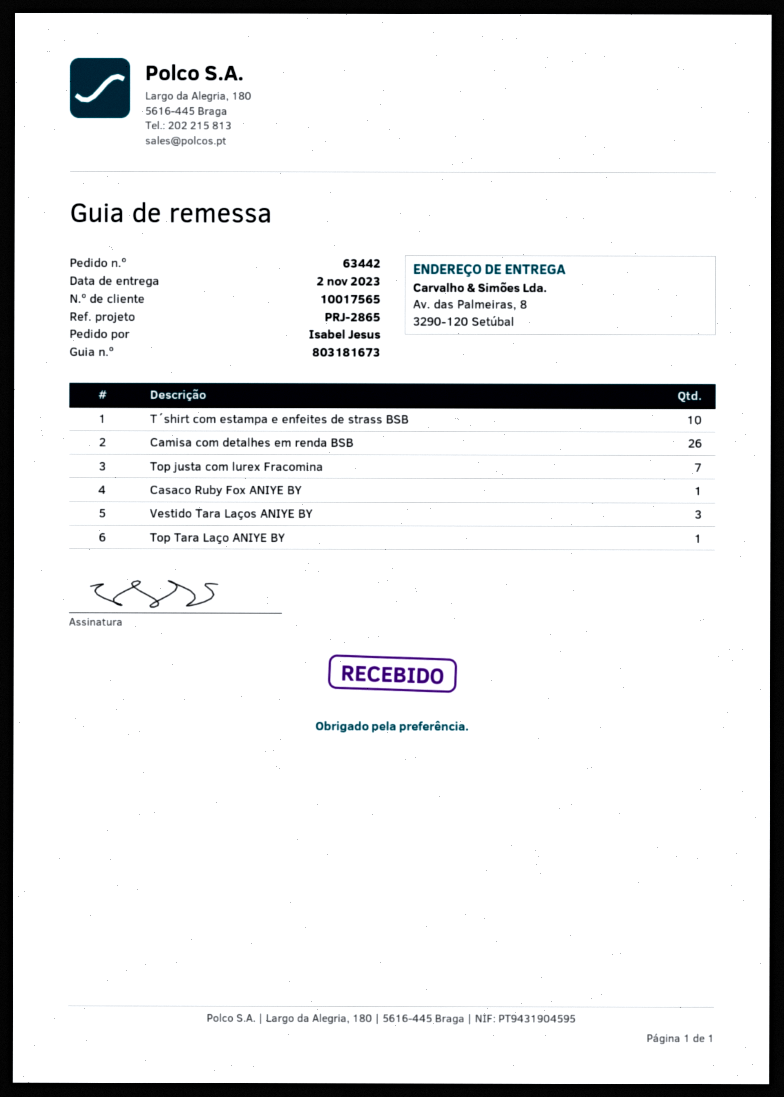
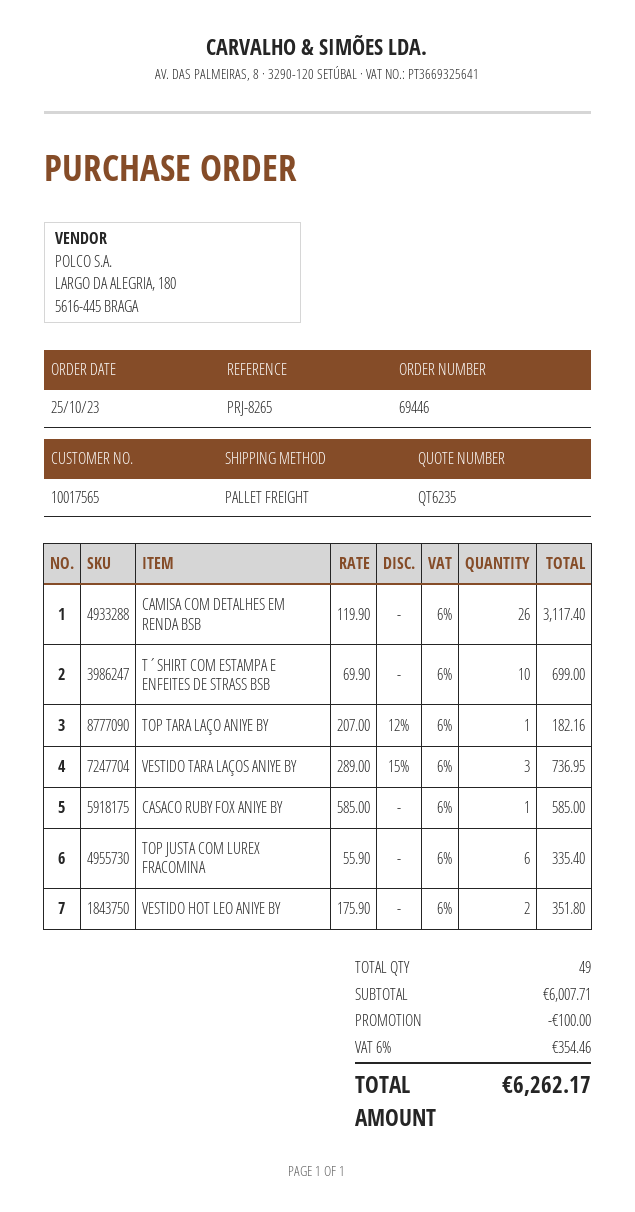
order number: 63442 -> 69446
reference: PRJ-2865 -> PRJ-8265
Top justa com lurex Fracomina: 7 -> 6
VESTIDO HOT LEO ANIYE BY: none -> 2

